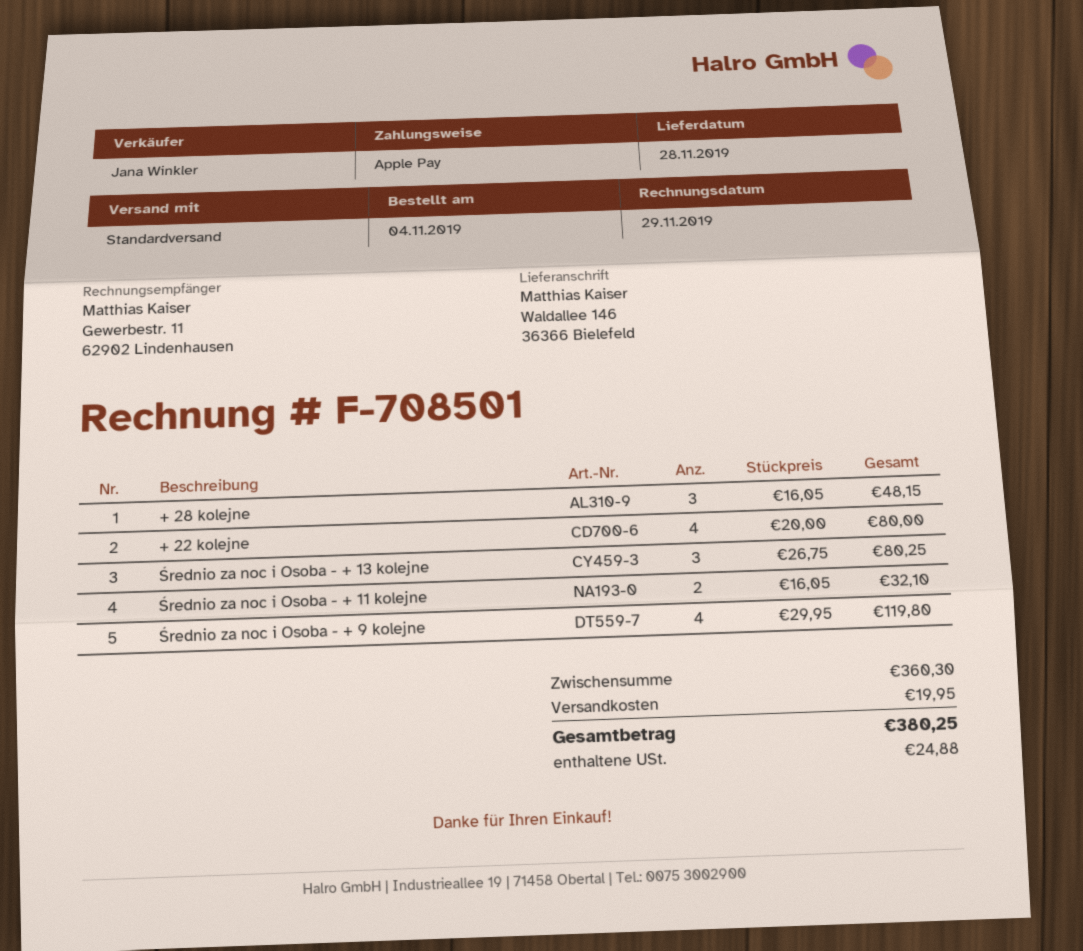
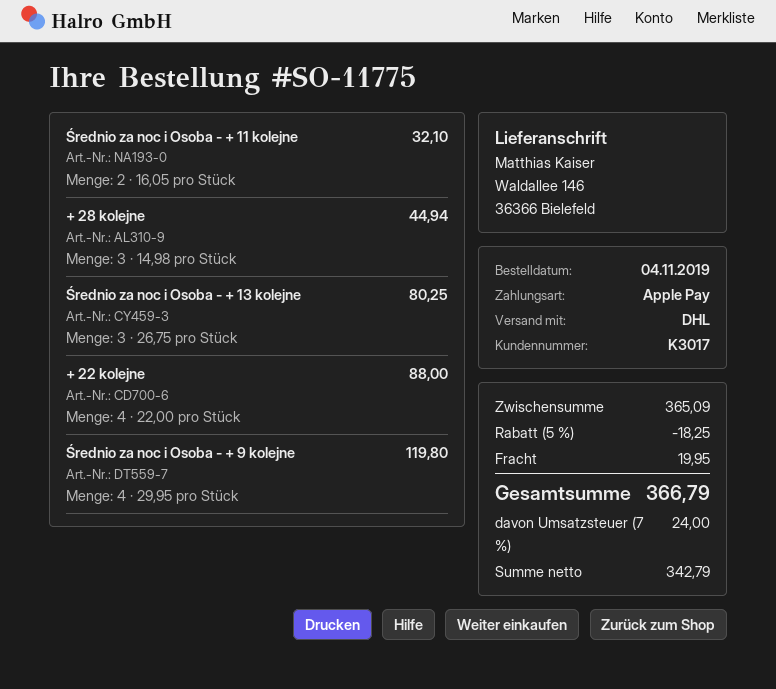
shipping method: standard -> DHL
+ 28 kolejne: 3 x 16.05 = 48.15 -> 3 x 14.98 = 44.94
+ 22 kolejne: 4 x 20.00 = 80.00 -> 4 x 22.00 = 88.00
subtotal: 360.30 -> 365.09
discount: none -> 5% = 18.25
tax: 24.88 -> 24.00
total: 380.25 -> 366.79

